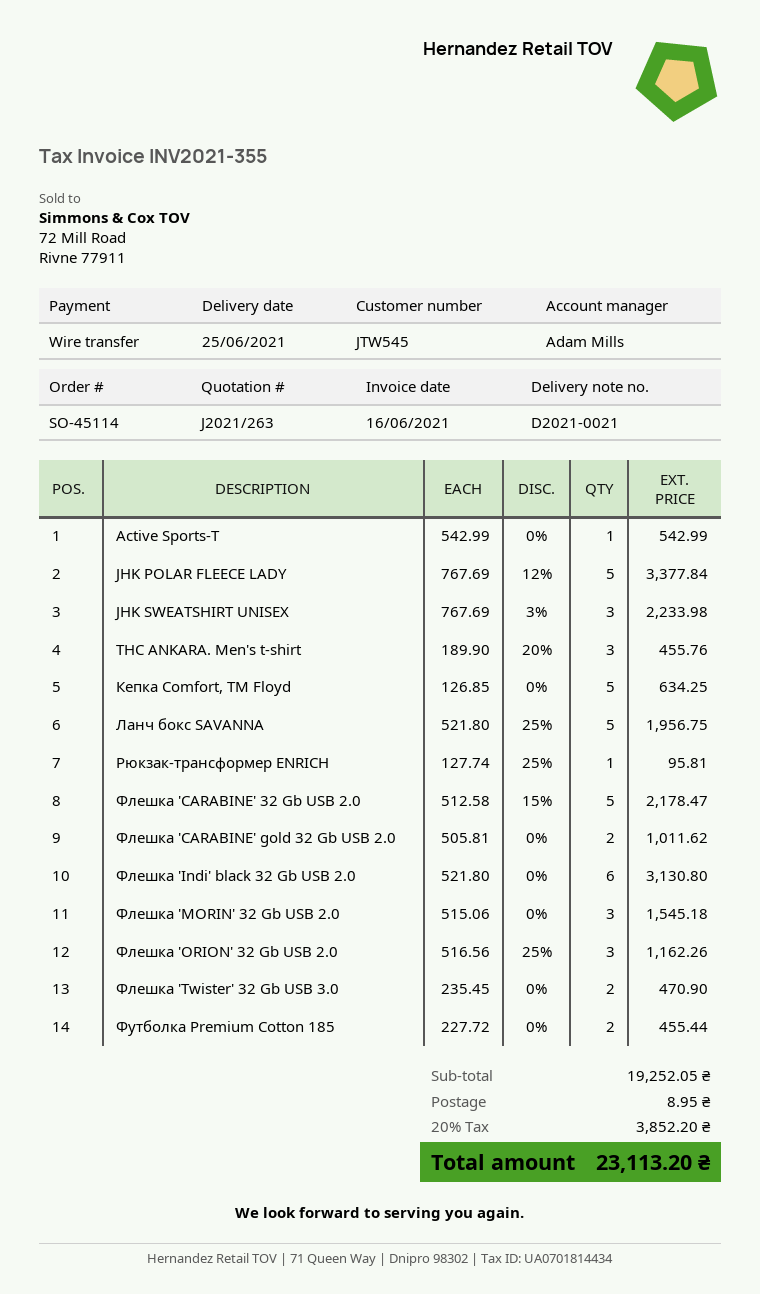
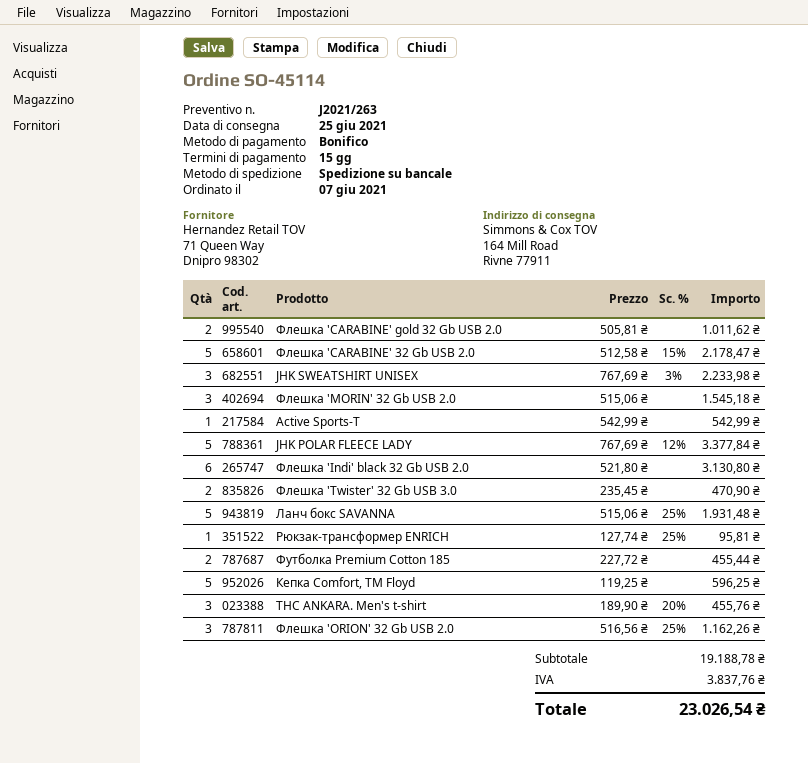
Кепка Comfort, TM Floyd: 5 x 126.85 = 634.25 -> 5 x 119.25 = 596.25
Ланч бокс SAVANNA: 5 x 521.80 - 25% = 1956.75 -> 5 x 515.06 - 25% = 1931.48
subtotal: 19252.05 -> 19188.78
shipping: 8.95 -> none
tax: 3852.20 -> 3837.76
total: 23113.20 -> 23026.54

